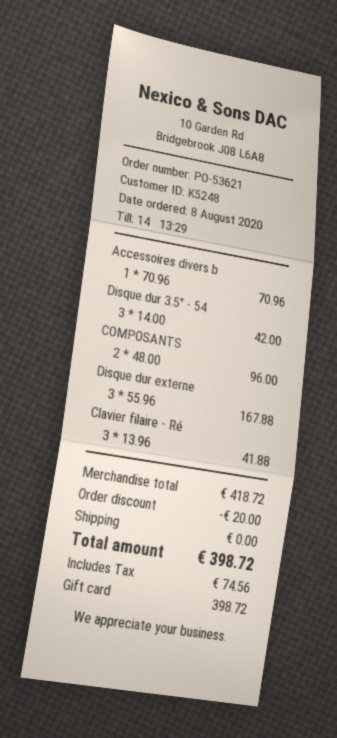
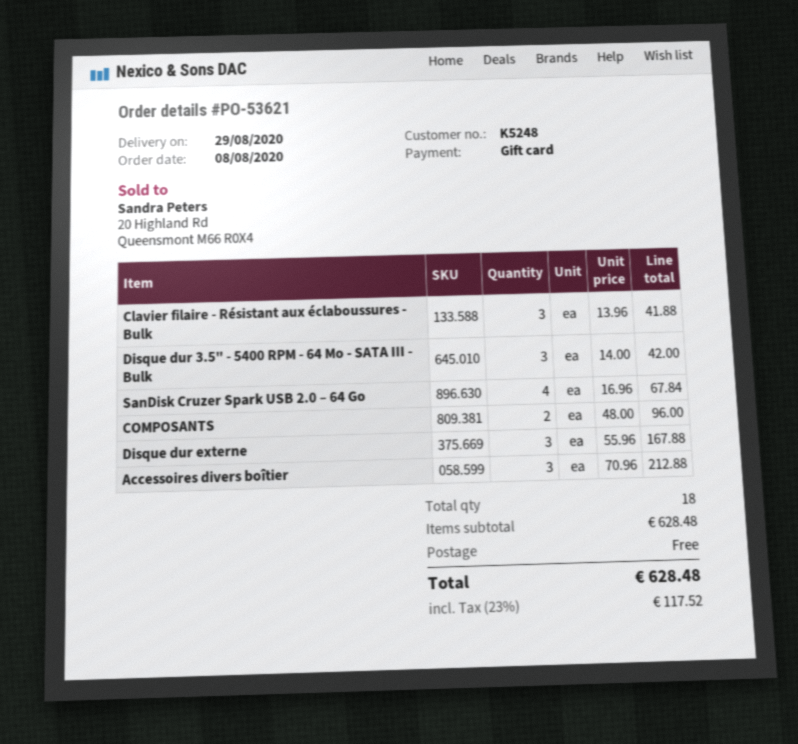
Accessoires divers b: 1 x 70.96 = 70.96 -> 3 x 70.96 = 212.88
SanDisk Cruzer Spark USB 2.0 – 64 Go: none -> 4 x 16.96 = 67.84
subtotal: 418.72 -> 628.48
discount: 20.00 -> none
tax: 74.56 -> 117.52
total: 398.72 -> 628.48

